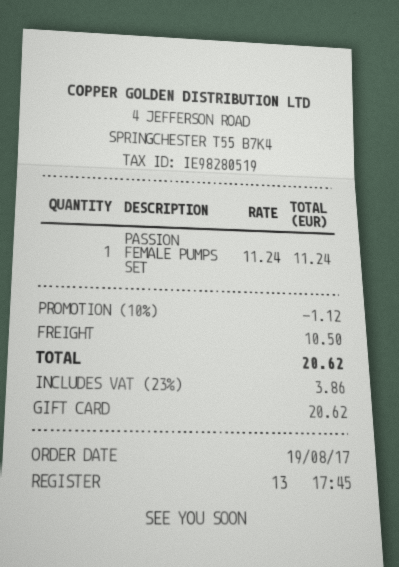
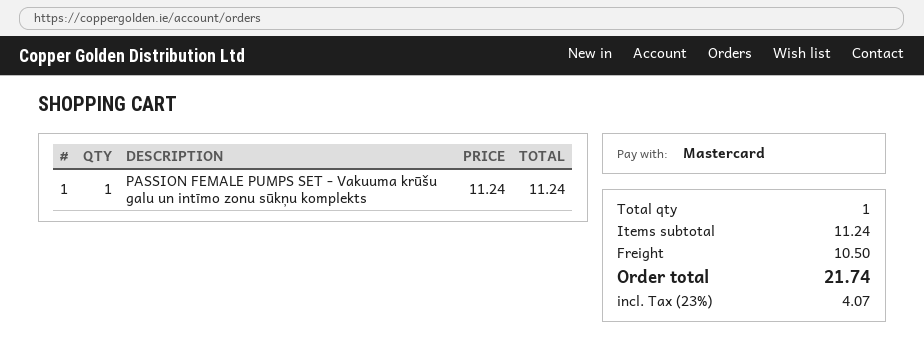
payment method: gift card -> Mastercard
discount: 10% = 1.12 -> none
tax: 23% = 3.86 -> 23% = 4.07
total: 20.62 -> 21.74

